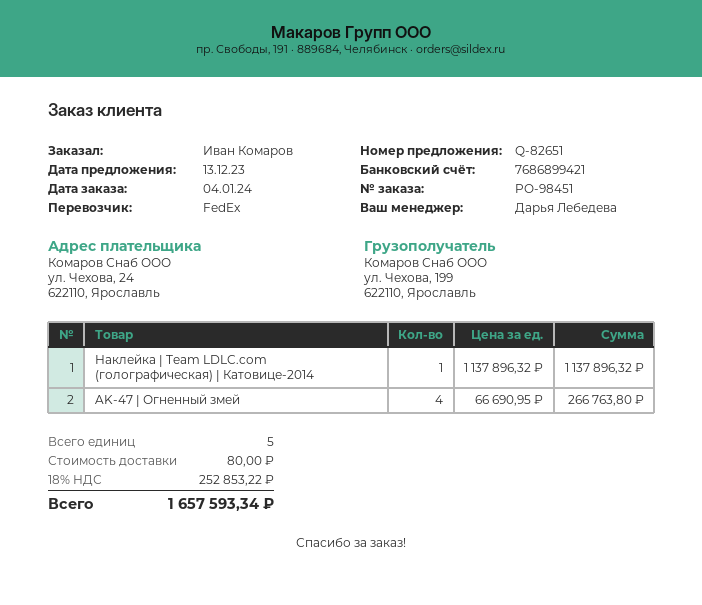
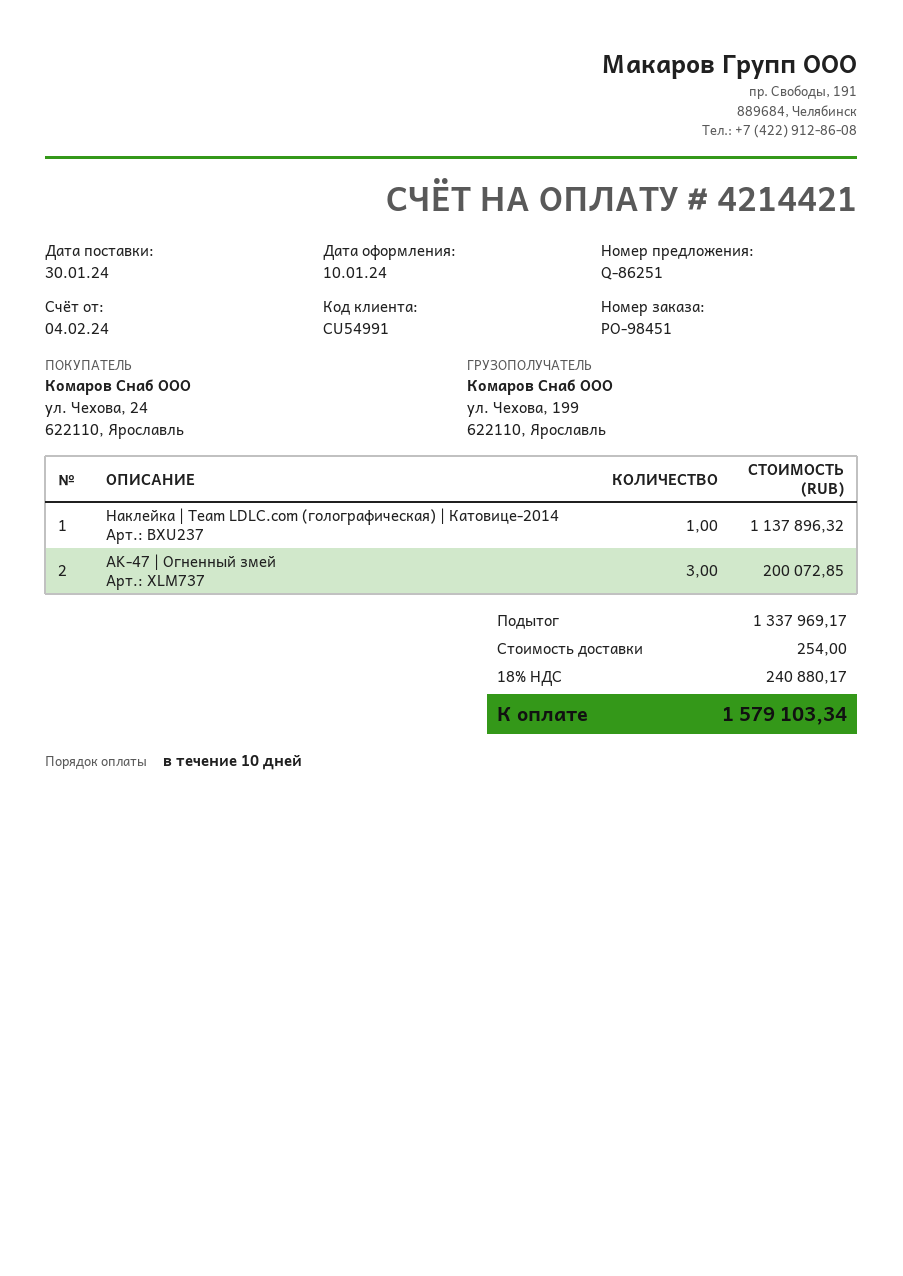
quote number: Q-82651 -> Q-86251
order date: 2024-01-04 -> 2024-01-10
AK-47 | Огненный змей: 4 for 266763.80 -> 3 for 200072.85
shipping: 80.00 -> 254.00
tax: 18% = 252853.22 -> 18% = 240880.17
total: 1657593.34 -> 1579103.34

